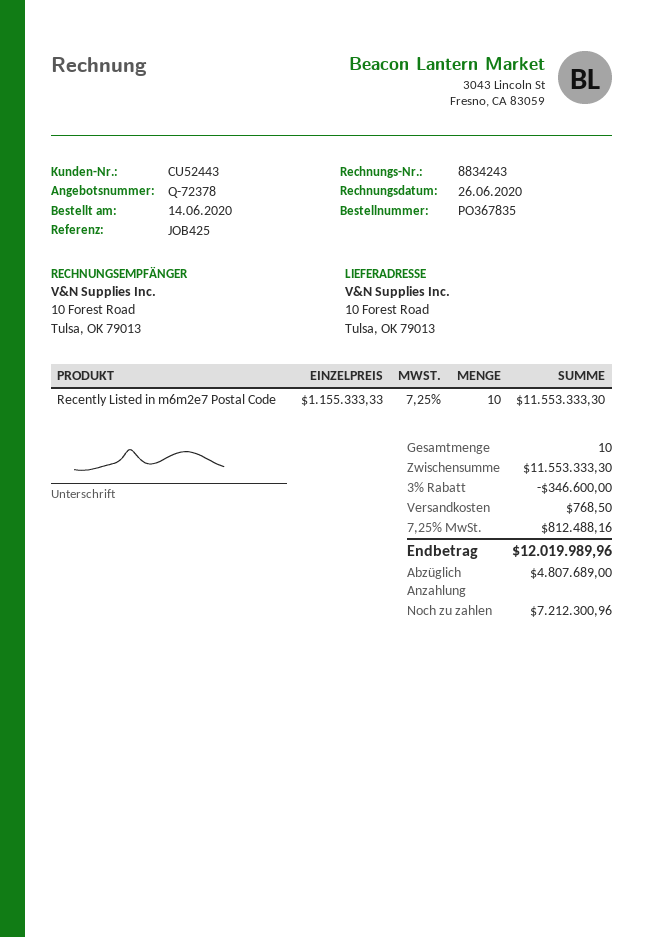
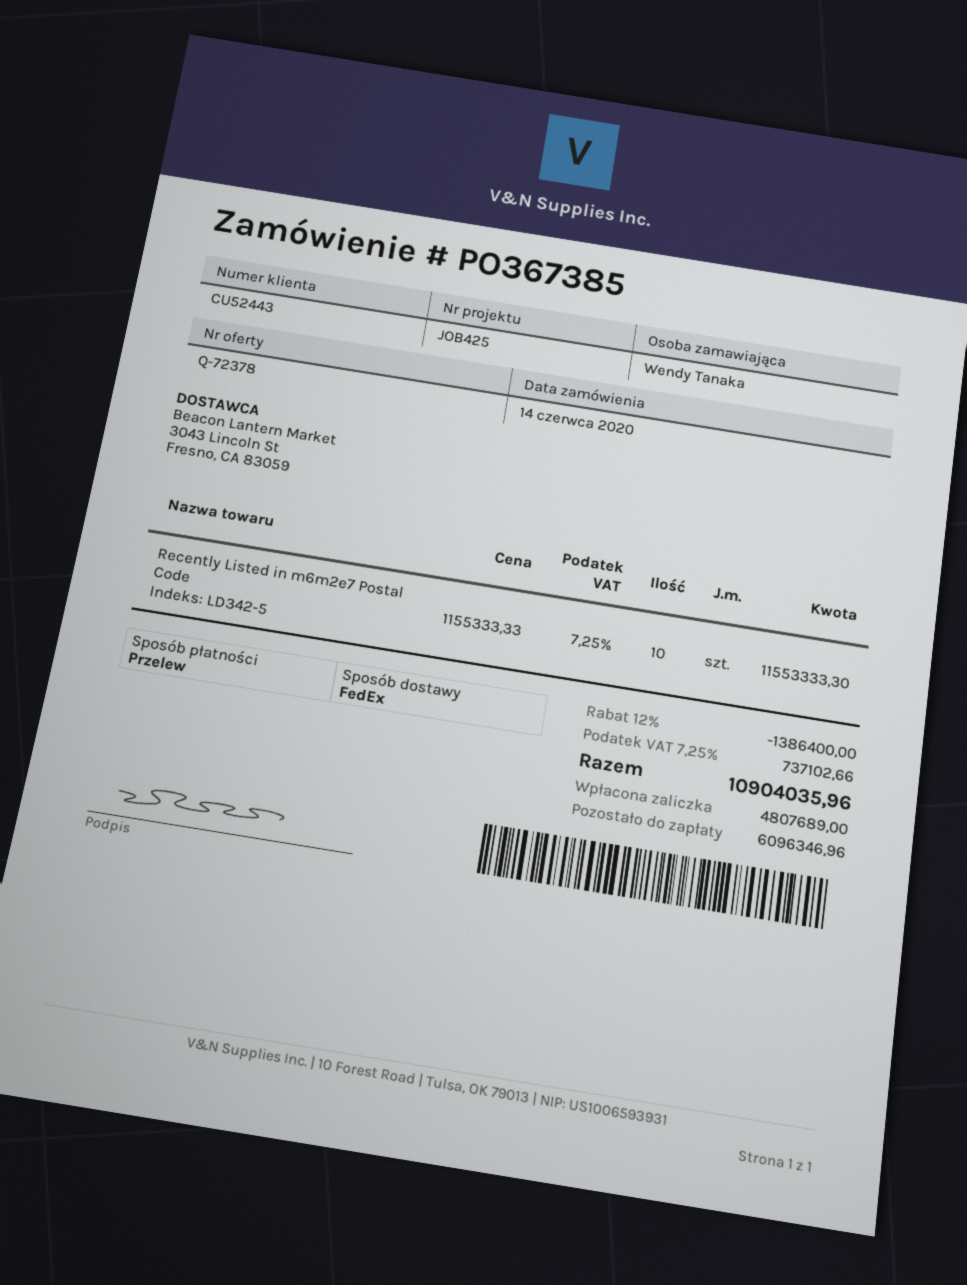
order number: PO367835 -> PO367385
discount: 3% = 346600.00 -> 12% = 1386400.00
shipping: 768.50 -> none
tax: 7.25% = 812488.16 -> 7.25% = 737102.66
total: 12019989.96 -> 10904035.96
balance: 7212300.96 -> 6096346.96

